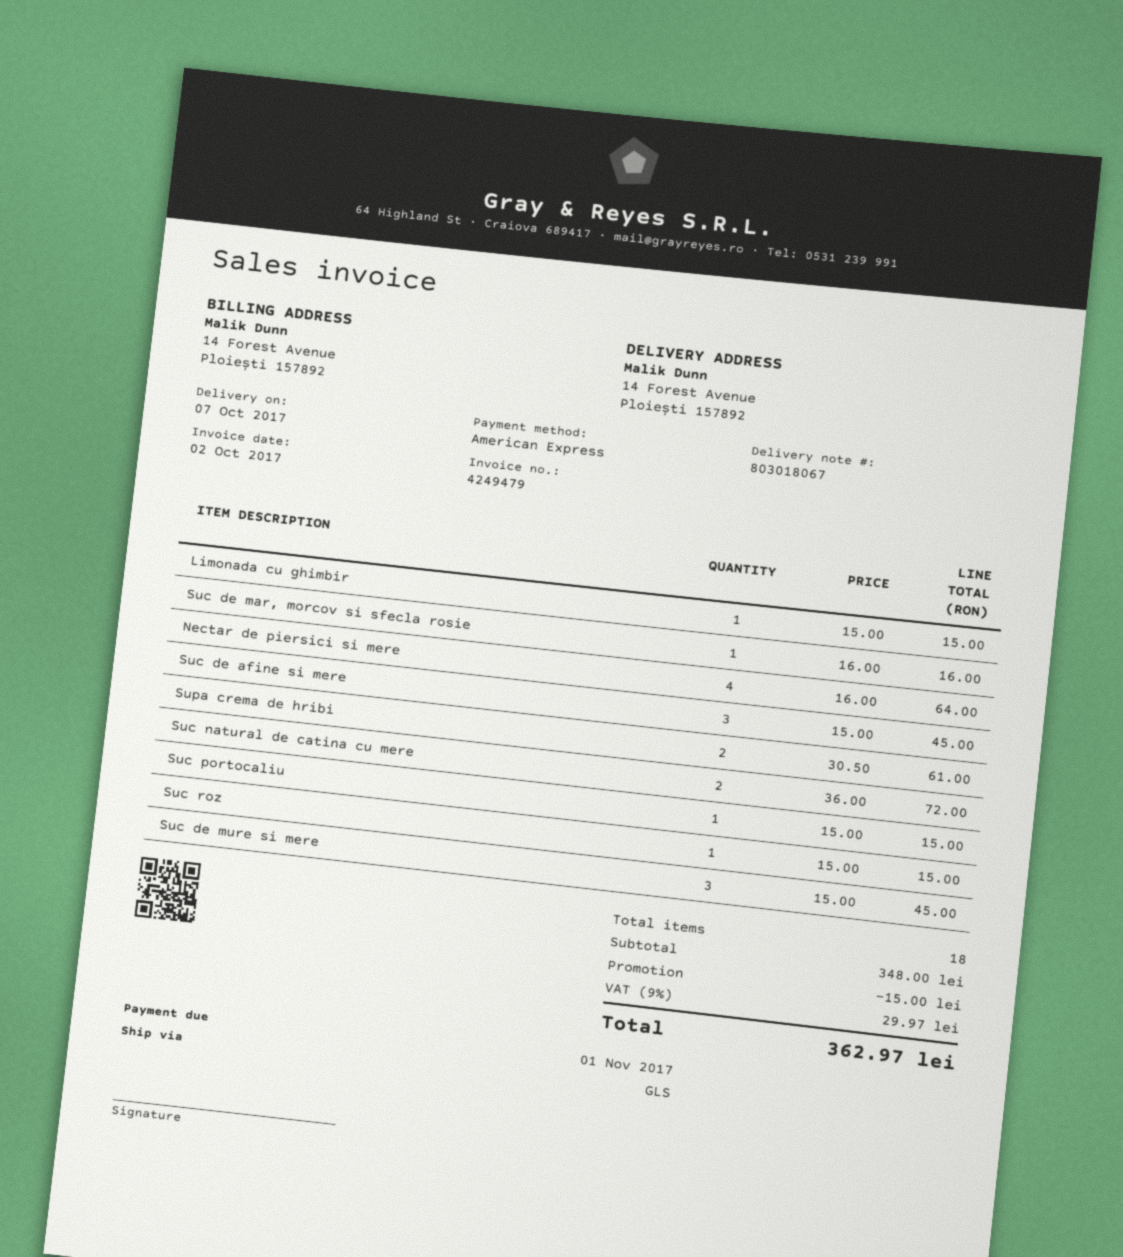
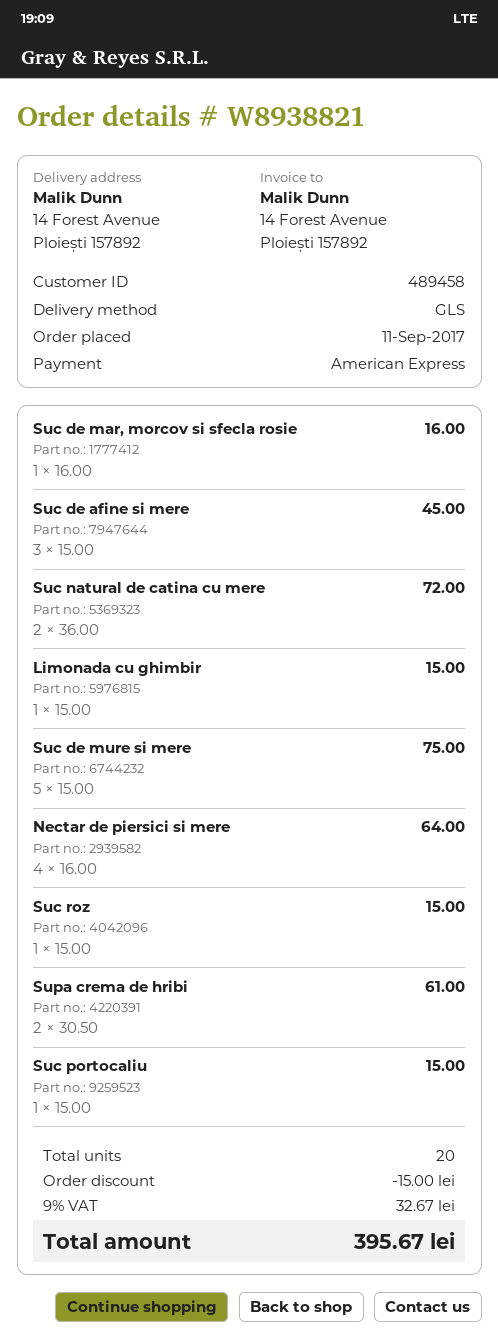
Suc de mure si mere: 3 x 15.00 = 45.00 -> 5 x 15.00 = 75.00
total quantity: 18 -> 20
tax: 9% = 29.97 -> 9% = 32.67
total: 362.97 -> 395.67

